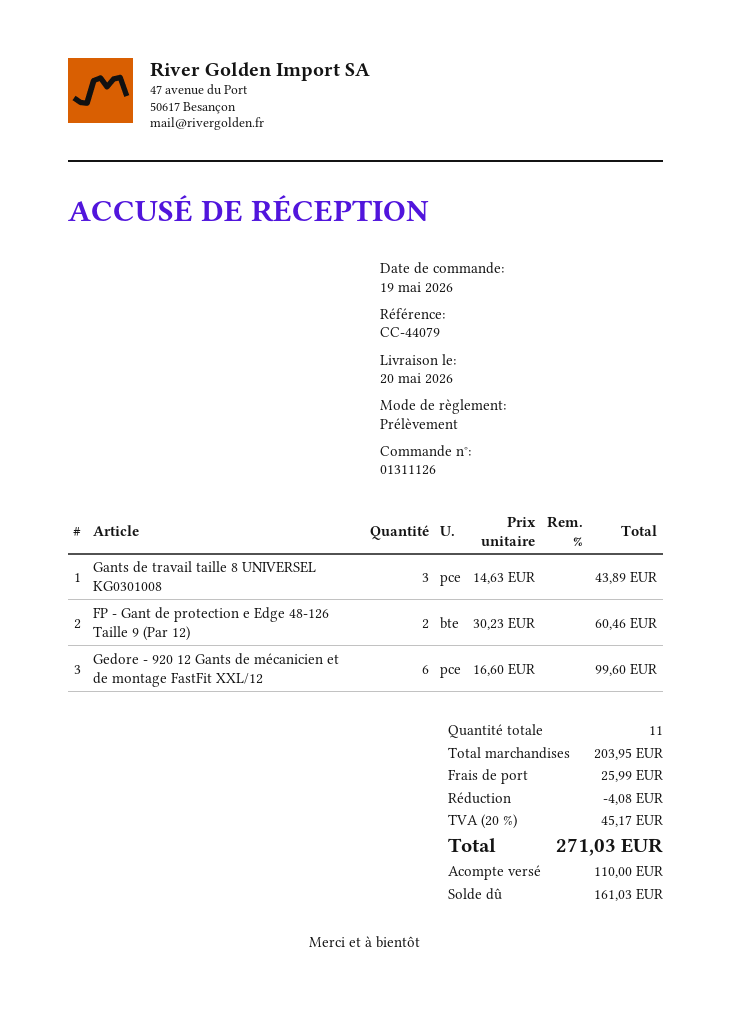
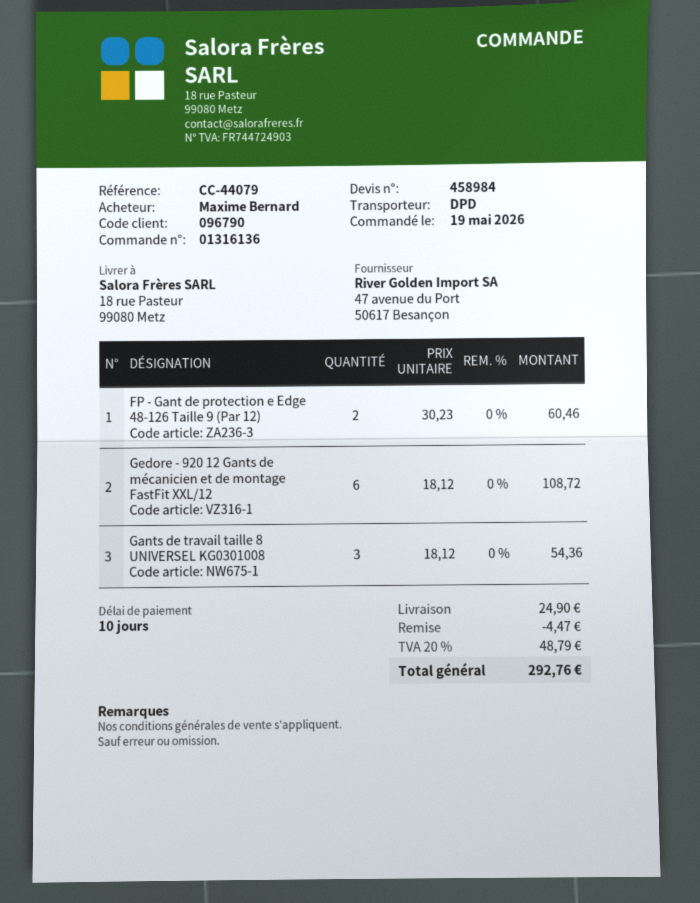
order number: 01311126 -> 01316136
Gants de travail taille 8 UNIVERSEL KG0301008: 3 x 14.63 = 43.89 -> 3 x 18.12 = 54.36
Gedore - 920 12 Gants de mécanicien et de montage FastFit XXL/12: 6 x 16.60 = 99.60 -> 6 x 18.12 = 108.72
discount: 4.08 -> 4.47
shipping: 25.99 -> 24.90
tax: 20% = 45.17 -> 20% = 48.79
total: 271.03 -> 292.76

